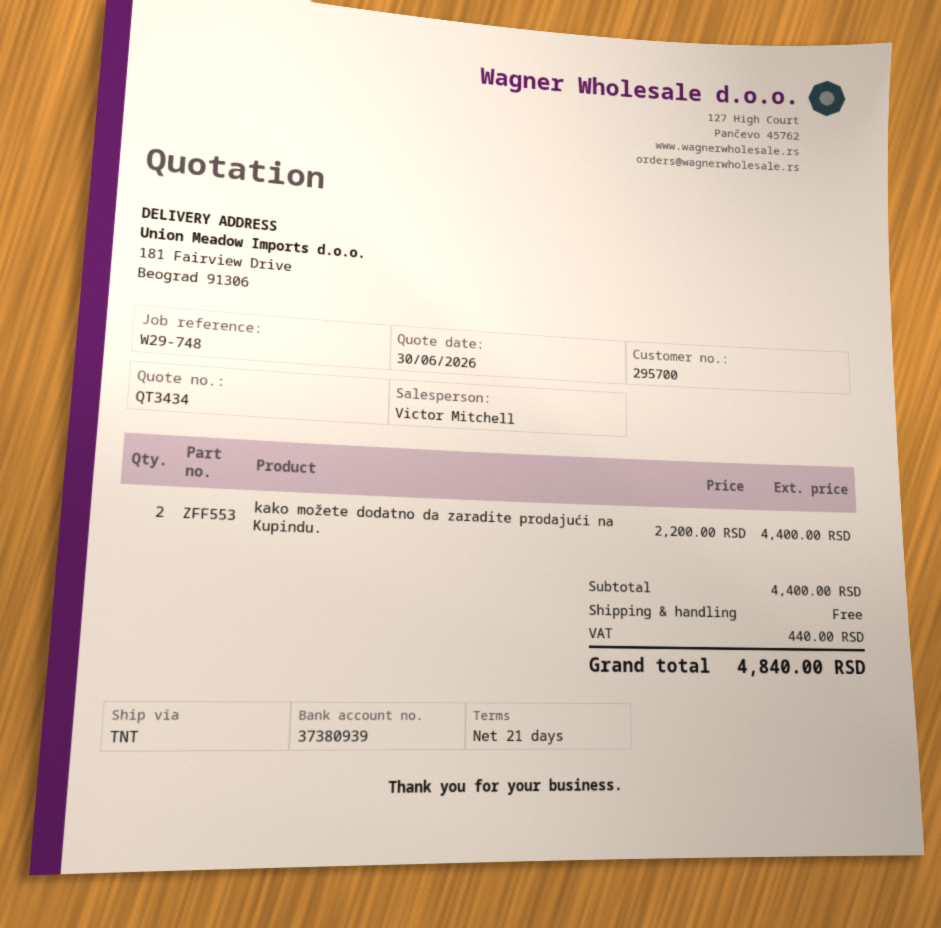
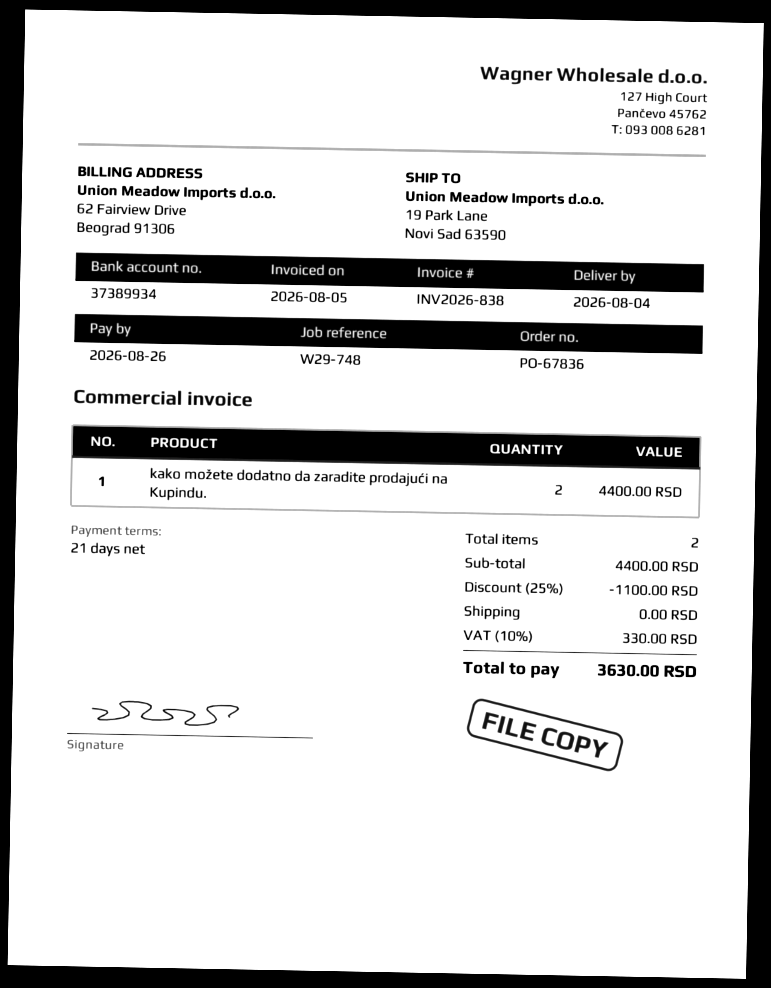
bank account: 37380939 -> 37389934
ship to: 181 Fairview Drive, Beograd 91306 -> 19 Park Lane, Novi Sad 63590
discount: none -> 25% = 1100.00
tax: 440.00 -> 330.00
total: 4840.00 -> 3630.00

